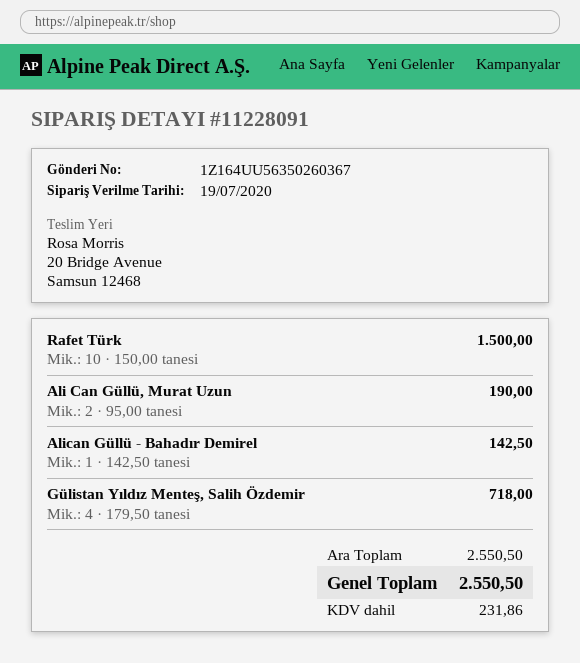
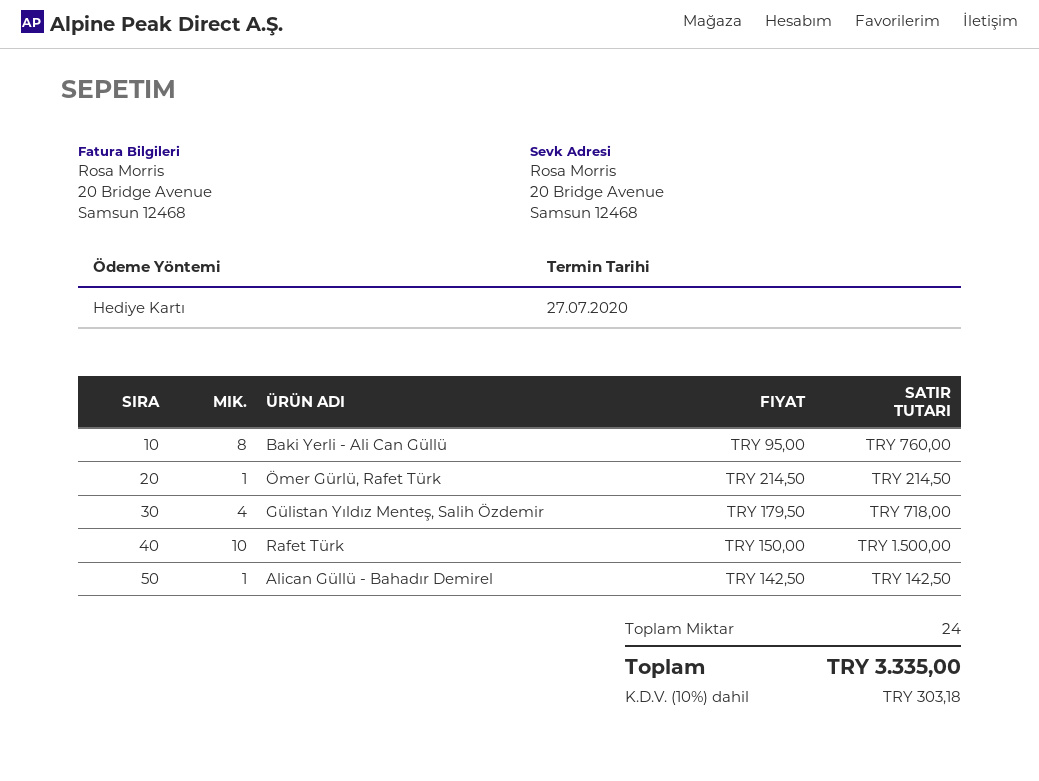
Ali Can Güllü, Murat Uzun: 2 x 95.00 = 190.00 -> none
Baki Yerli - Ali Can Güllü: none -> 8 x 95.00 = 760.00
Ömer Gürlü, Rafet Türk: none -> 1 x 214.50 = 214.50
tax: 231.86 -> 303.18
total: 2550.50 -> 3335.00

